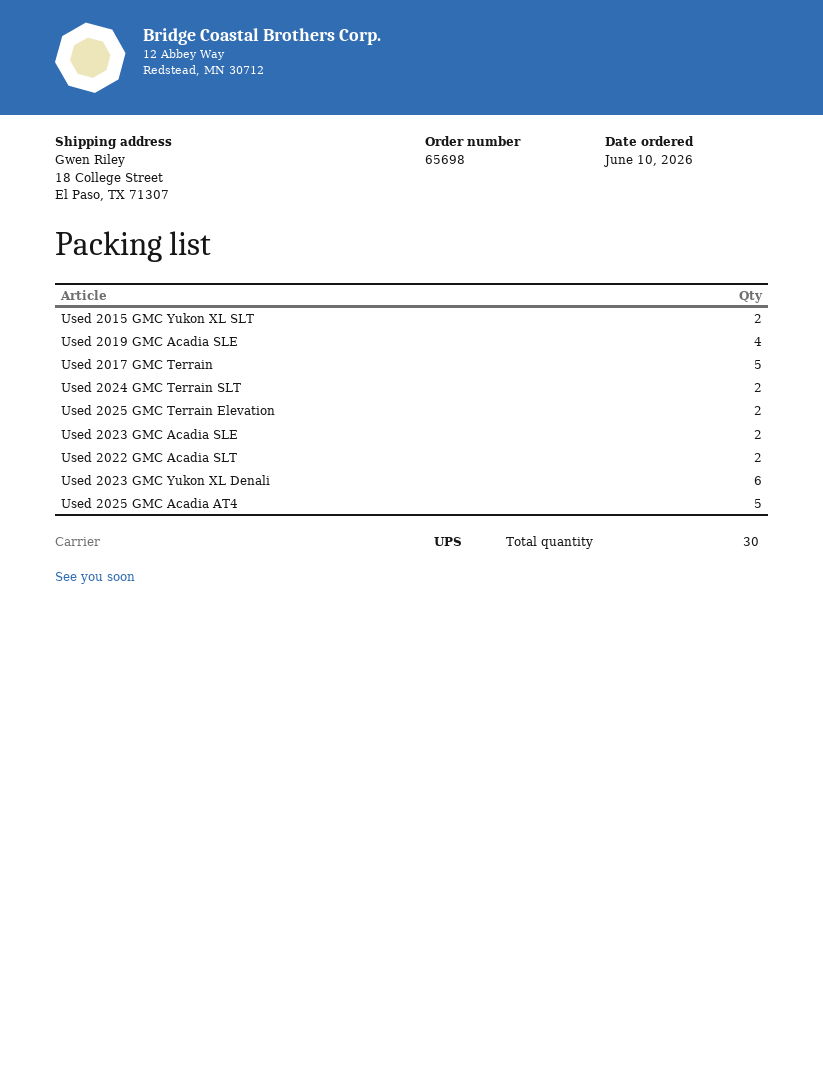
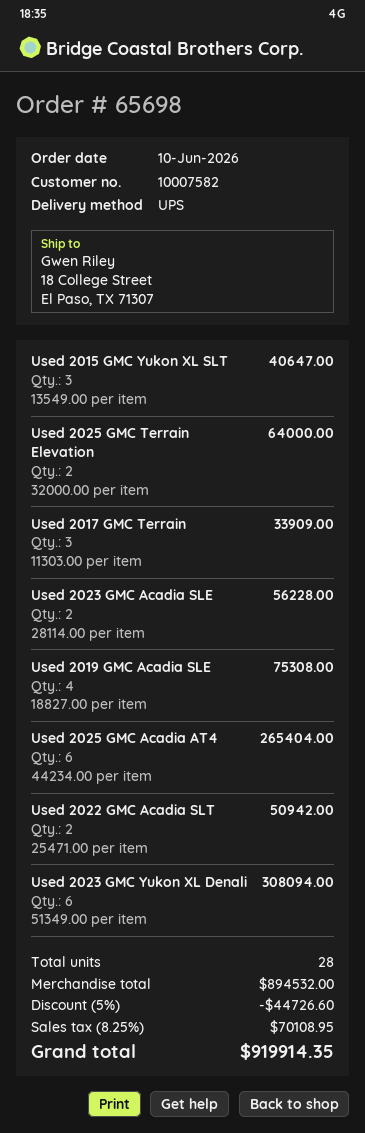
Used 2015 GMC Yukon XL SLT: 2 -> 3
Used 2017 GMC Terrain: 5 -> 3
Used 2024 GMC Terrain SLT: 2 -> none
Used 2025 GMC Acadia AT4: 5 -> 6
total quantity: 30 -> 28

